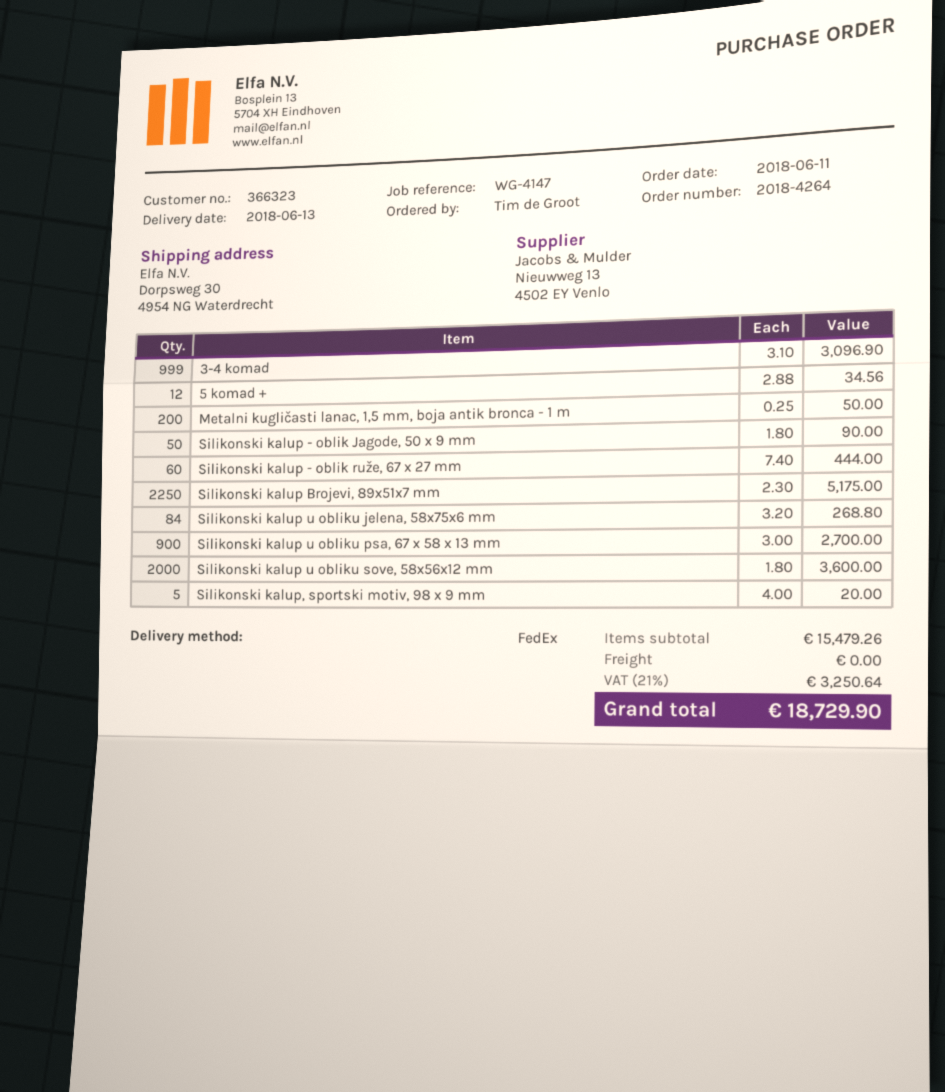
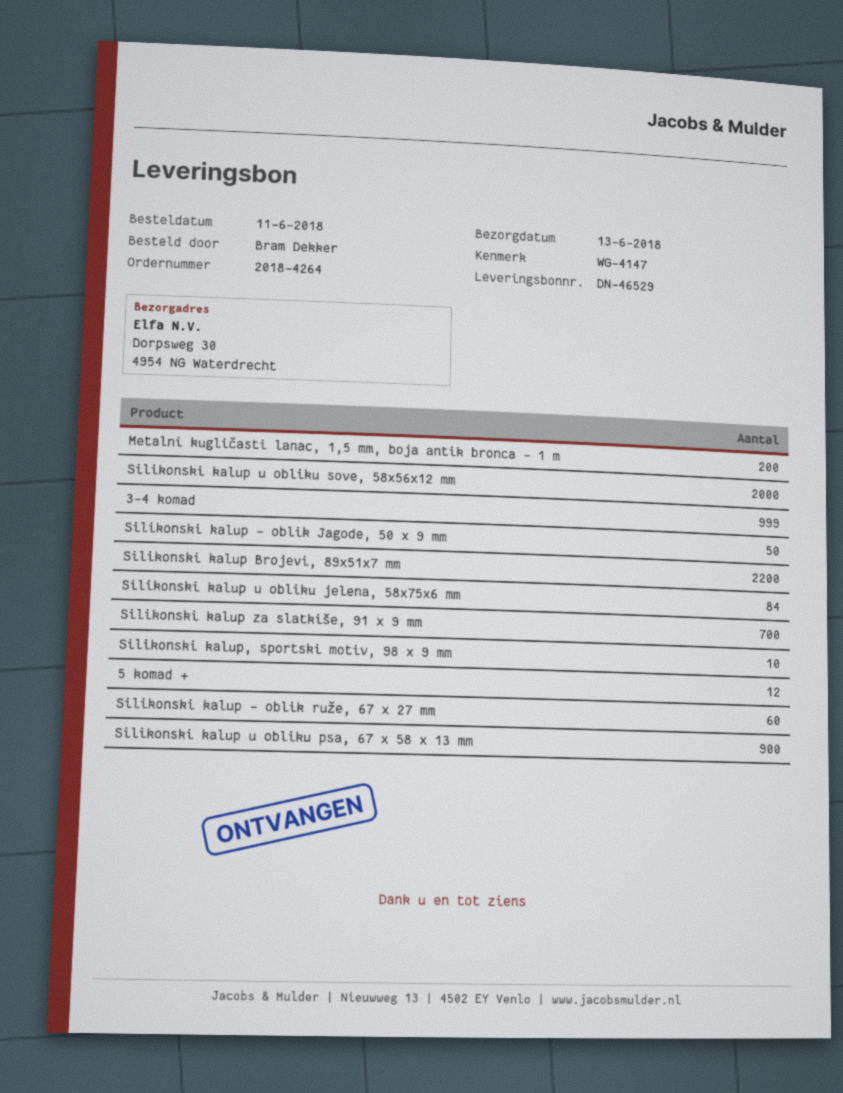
ordered by: Tim de Groot -> Bram Dekker
Silikonski kalup Brojevi, 89x51x7 mm: 2250 -> 2200
Silikonski kalup, sportski motiv, 98 x 9 mm: 5 -> 10
Silikonski kalup za slatkiše, 91 x 9 mm: none -> 700

